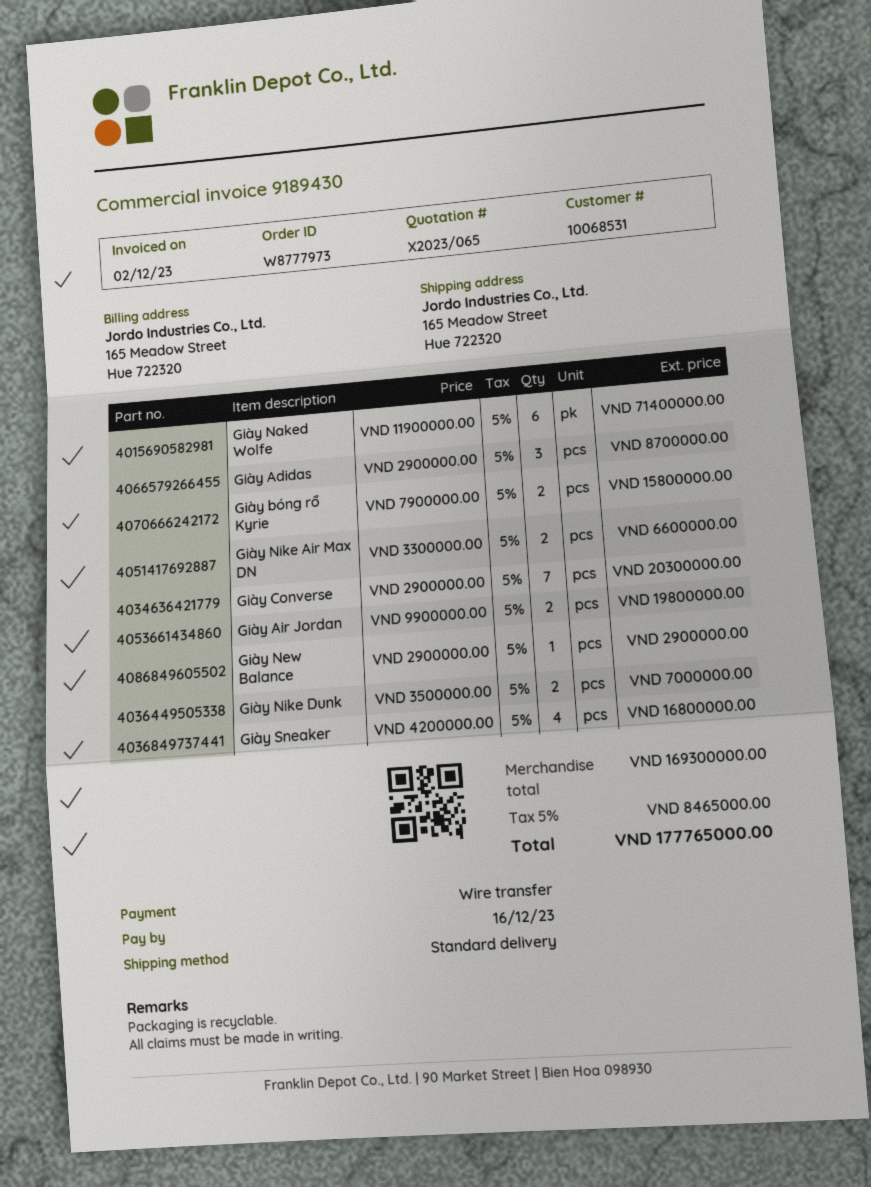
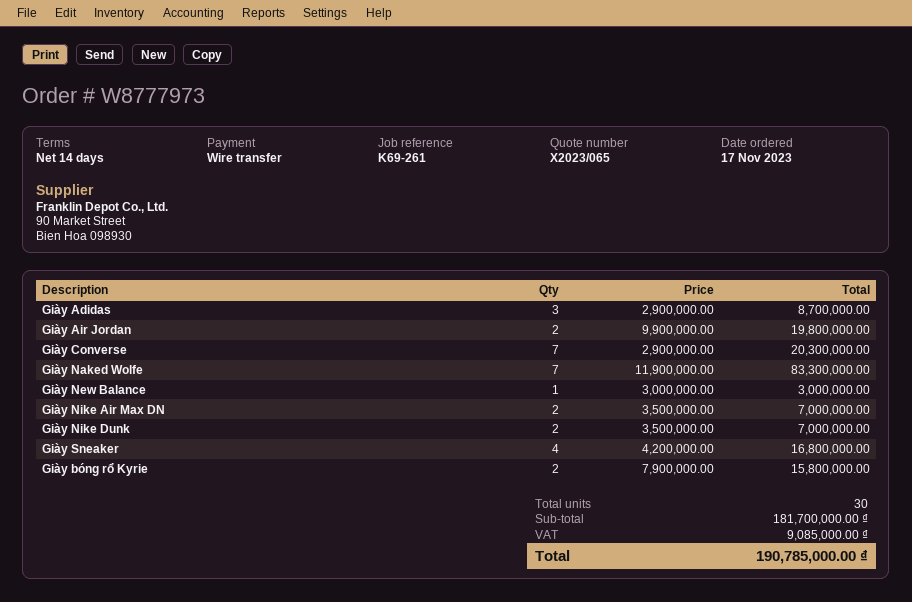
Giày Naked Wolfe: 6 x 11900000.00 = 71400000.00 -> 7 x 11900000.00 = 83300000.00
Giày Nike Air Max DN: 2 x 3300000.00 = 6600000.00 -> 2 x 3500000.00 = 7000000.00
Giày New Balance: 1 x 2900000.00 = 2900000.00 -> 1 x 3000000.00 = 3000000.00
subtotal: 169300000.00 -> 181700000.00
tax: 8465000.00 -> 9085000.00
total: 177765000.00 -> 190785000.00

